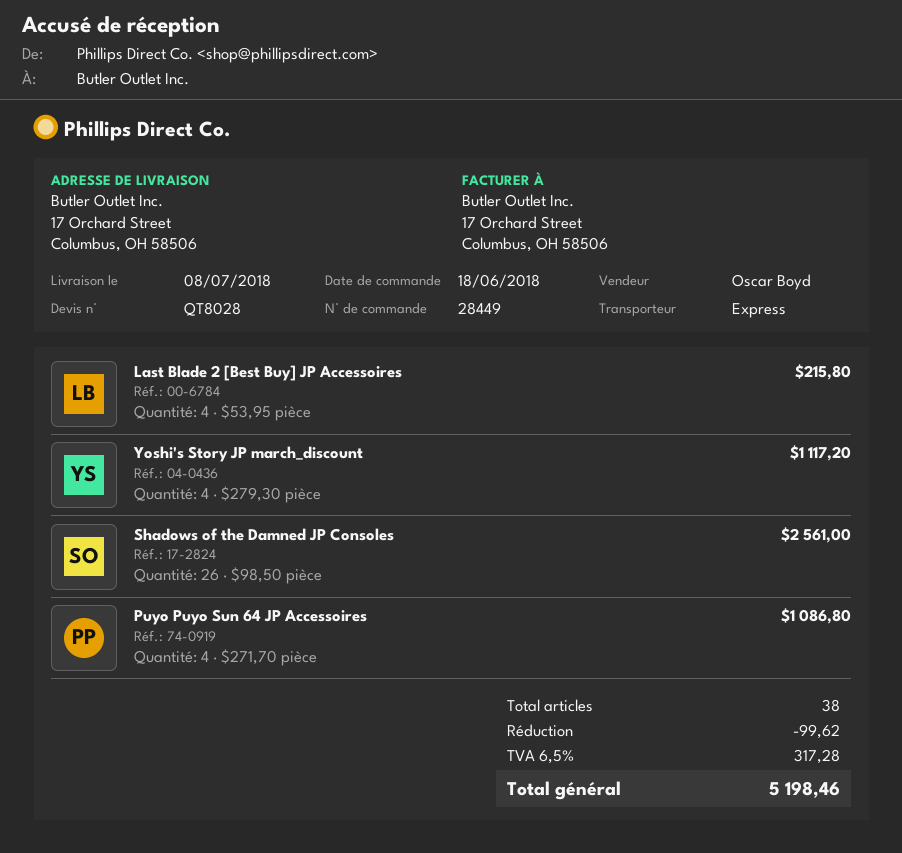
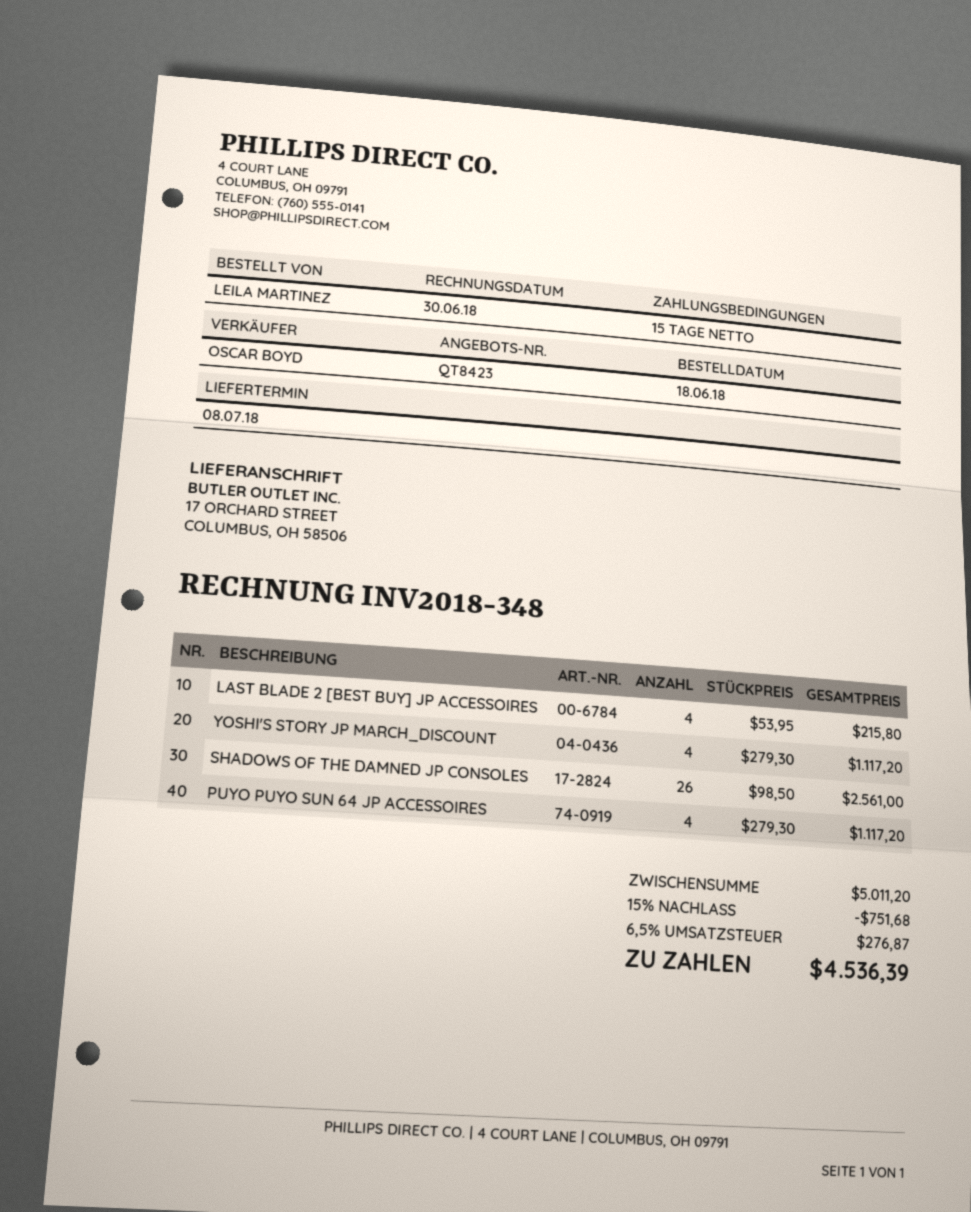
quote number: QT8028 -> QT8423
Puyo Puyo Sun 64 JP Accessoires: 4 x 271.70 = 1086.80 -> 4 x 279.30 = 1117.20
discount: 99.62 -> 751.68
tax: 6.5% = 317.28 -> 6.5% = 276.87
total: 5198.46 -> 4536.39

